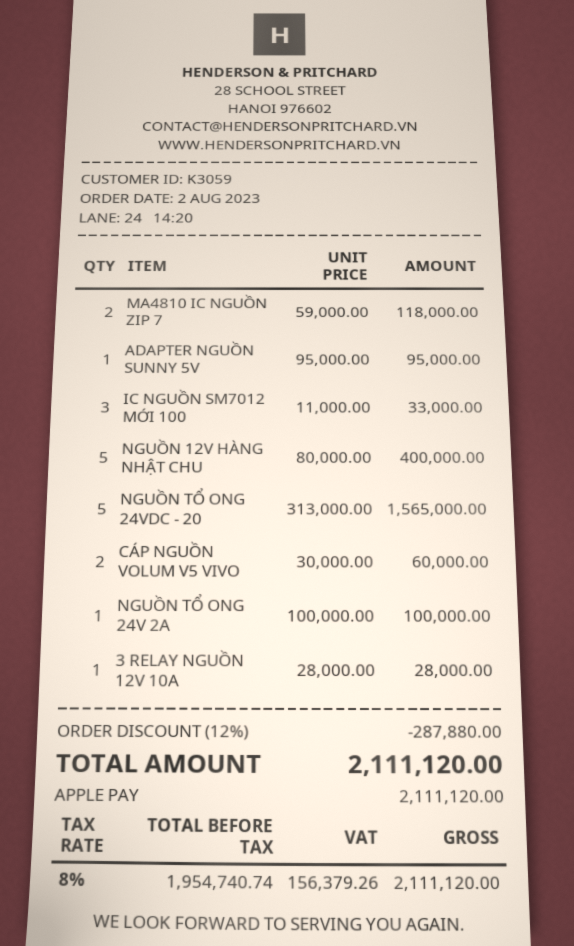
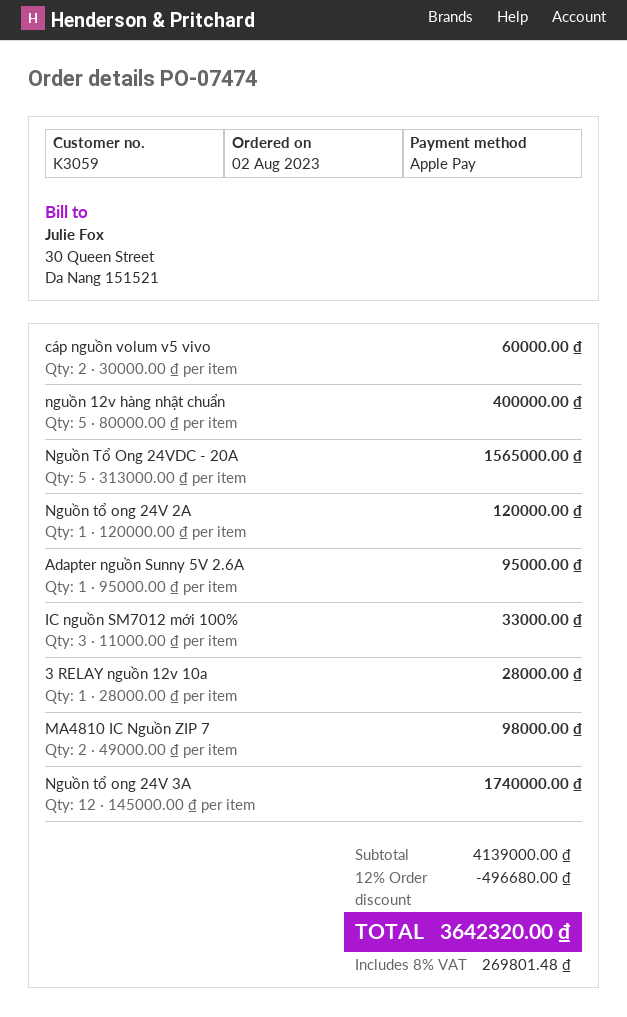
MA4810 IC NGUỒN ZIP 7: 2 x 59000.00 = 118000.00 -> 2 x 49000.00 = 98000.00
NGUỒN TỔ ONG 24V 2A: 1 x 100000.00 = 100000.00 -> 1 x 120000.00 = 120000.00
Nguồn tổ ong 24V 3A: none -> 12 x 145000.00 = 1740000.00
discount: 12% = 287880.00 -> 12% = 496680.00
tax: 8% = 156379.26 -> 8% = 269801.48
total: 2111120.00 -> 3642320.00

